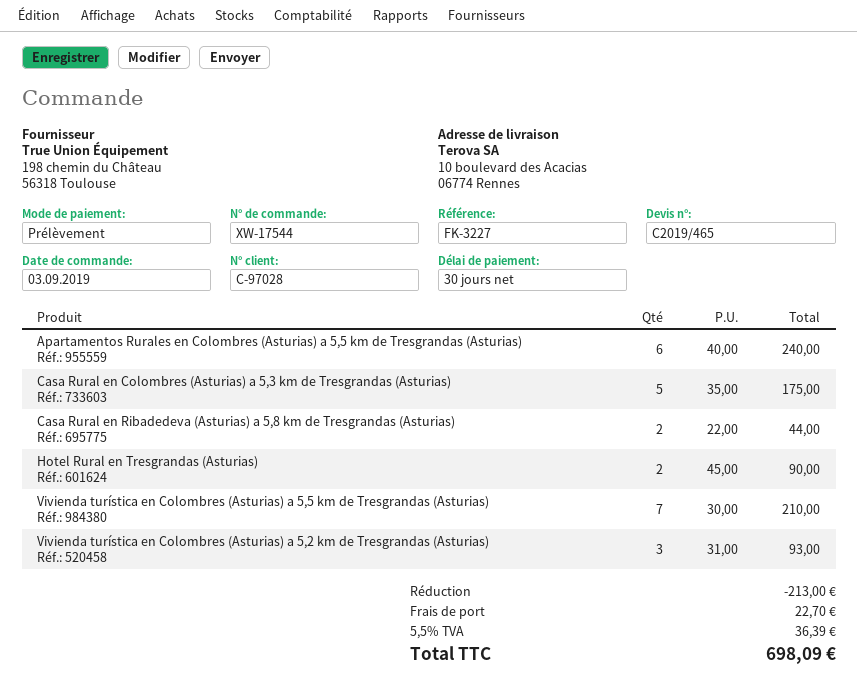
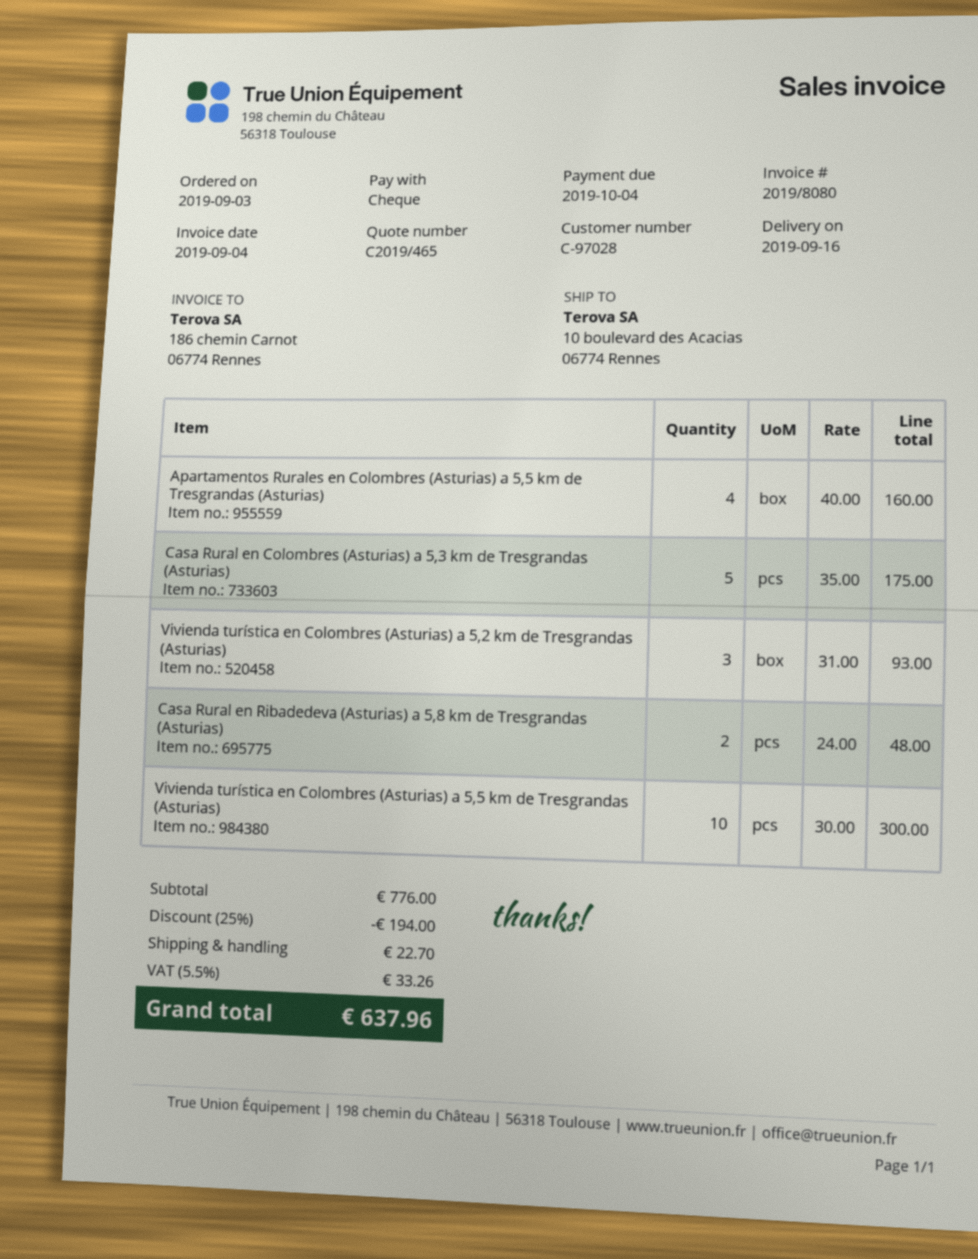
payment method: direct debit -> cheque
Apartamentos Rurales en Colombres (Asturias) a 5,5 km de Tresgrandas (Asturias): 6 x 40.00 = 240.00 -> 4 x 40.00 = 160.00
Casa Rural en Ribadedeva (Asturias) a 5,8 km de Tresgrandas (Asturias): 2 x 22.00 = 44.00 -> 2 x 24.00 = 48.00
Hotel Rural en Tresgrandas (Asturias): 2 x 45.00 = 90.00 -> none
Vivienda turística en Colombres (Asturias) a 5,5 km de Tresgrandas (Asturias): 7 x 30.00 = 210.00 -> 10 x 30.00 = 300.00
discount: 213.00 -> 194.00
tax: 5.5% = 36.39 -> 5.5% = 33.26
total: 698.09 -> 637.96

